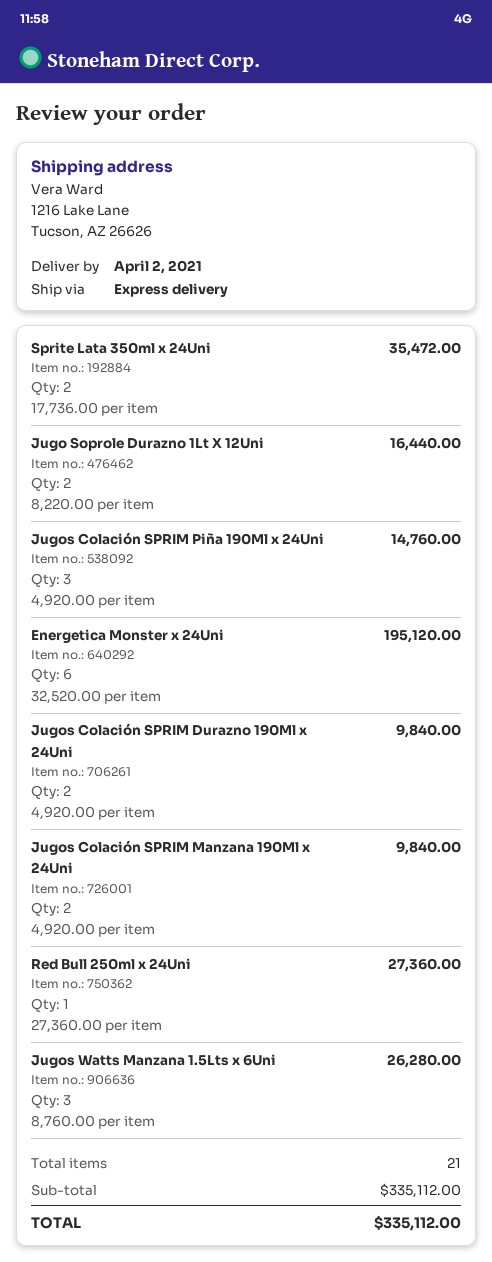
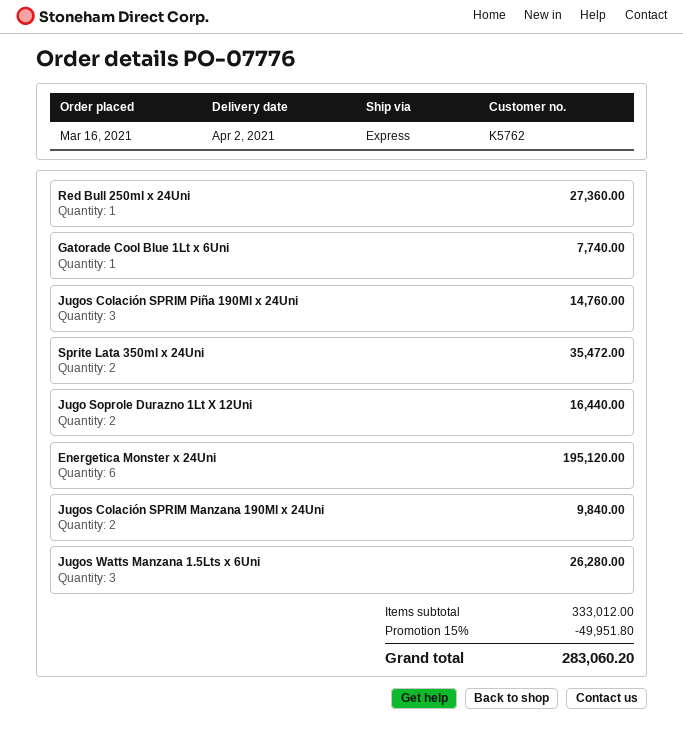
Jugos Colación SPRIM Durazno 190Ml x 24Uni: 2 for 9840.00 -> none
Gatorade Cool Blue 1Lt x 6Uni: none -> 1 for 7740.00
subtotal: 335112.00 -> 333012.00
discount: none -> 15% = 49951.80
total: 335112.00 -> 283060.20

